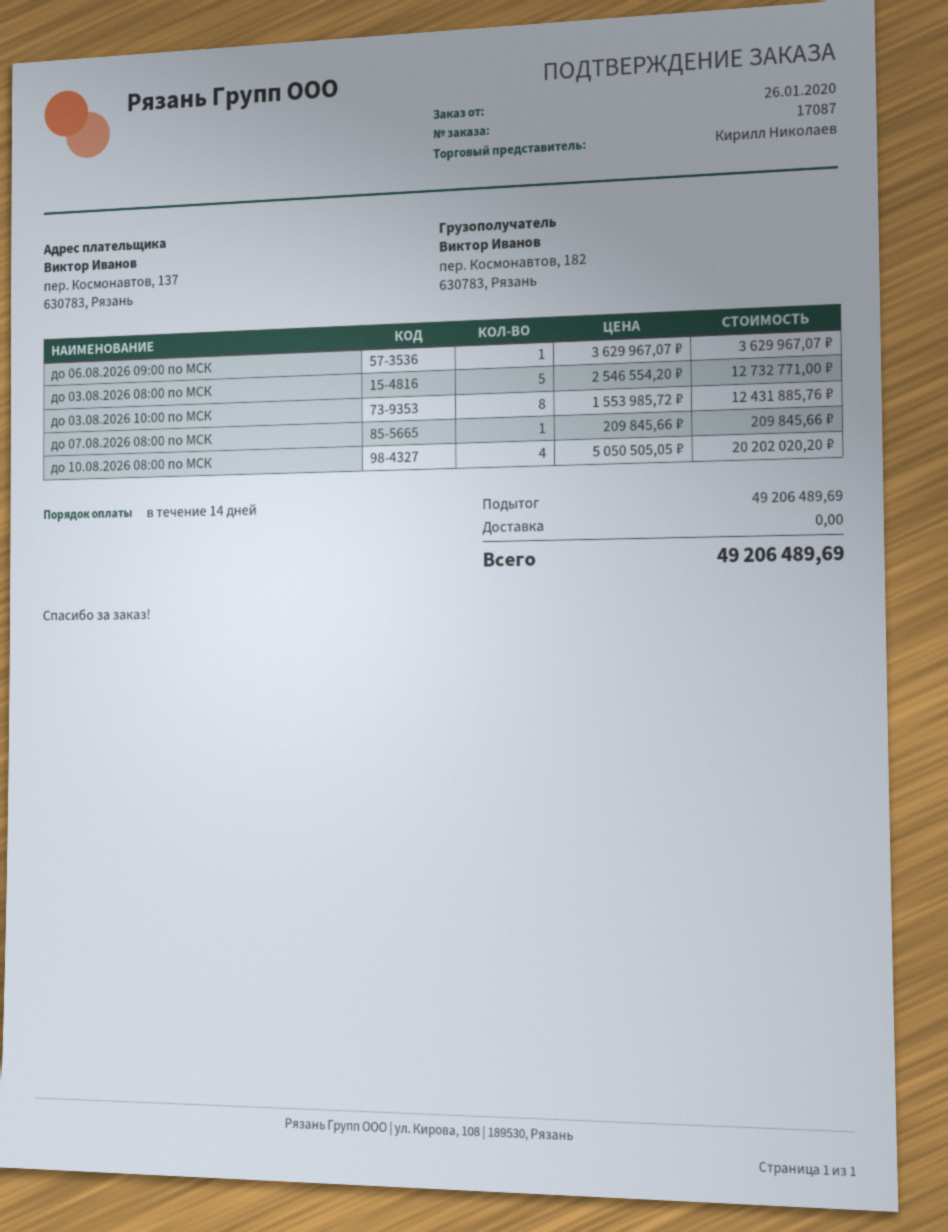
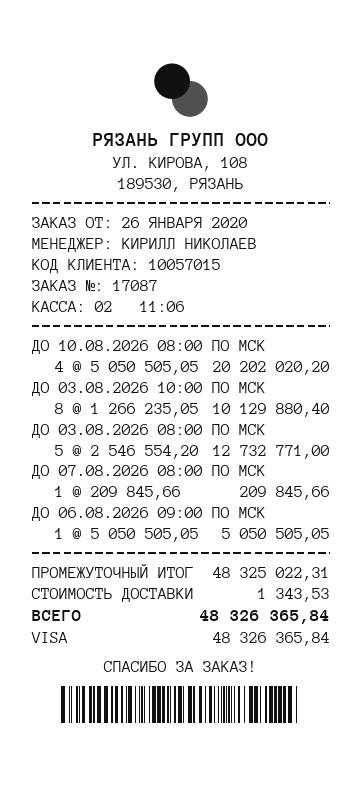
до 06.08.2026 09:00 по МСК: 1 x 3629967.07 = 3629967.07 -> 1 x 5050505.05 = 5050505.05
до 03.08.2026 10:00 по МСК: 8 x 1553985.72 = 12431885.76 -> 8 x 1266235.05 = 10129880.40
subtotal: 49206489.69 -> 48325022.31
shipping: 0.00 -> 1343.53
total: 49206489.69 -> 48326365.84

